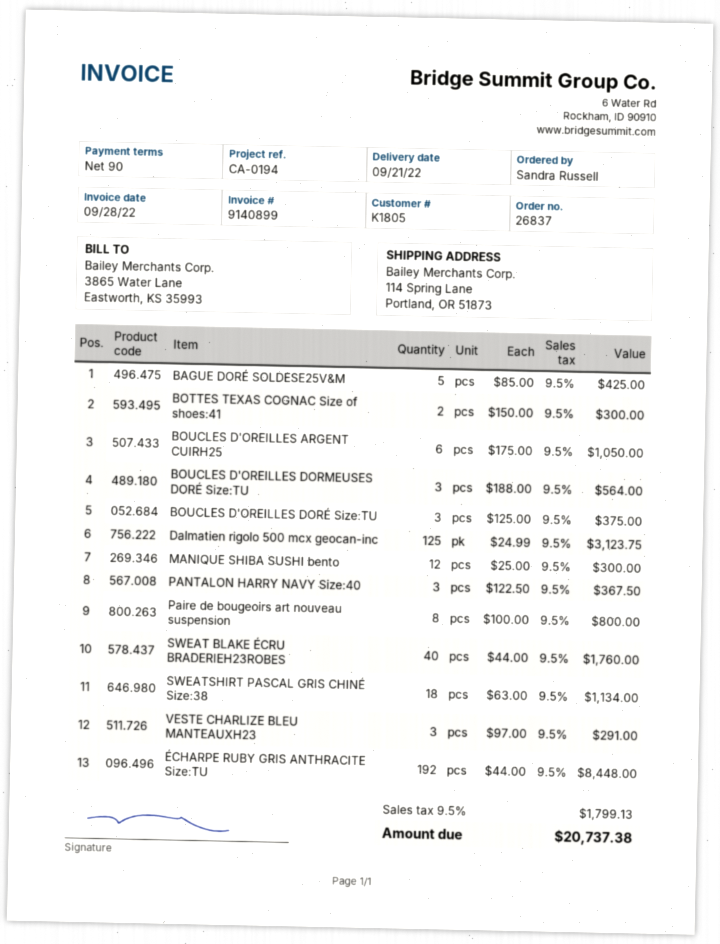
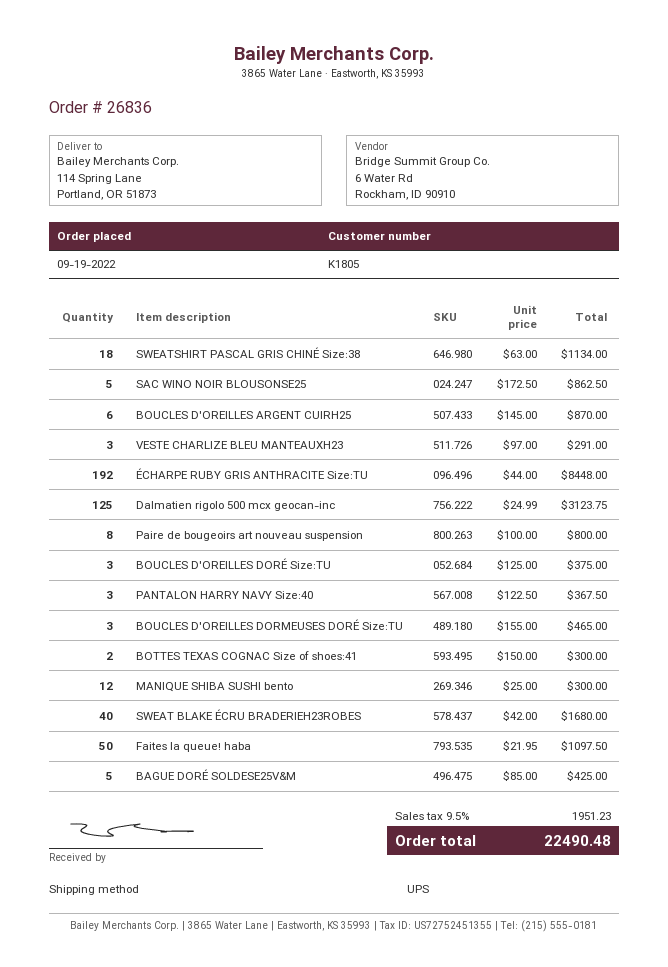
order number: 26837 -> 26836
BOUCLES D'OREILLES ARGENT CUIRH25: 6 x 175.00 = 1050.00 -> 6 x 145.00 = 870.00
BOUCLES D'OREILLES DORMEUSES DORÉ Size:TU: 3 x 188.00 = 564.00 -> 3 x 155.00 = 465.00
SWEAT BLAKE ÉCRU BRADERIEH23ROBES: 40 x 44.00 = 1760.00 -> 40 x 42.00 = 1680.00
SAC WINO NOIR BLOUSONSE25: none -> 5 x 172.50 = 862.50
Faites la queue! haba: none -> 50 x 21.95 = 1097.50
tax: 9.5% = 1799.13 -> 9.5% = 1951.23
total: 20737.38 -> 22490.48

